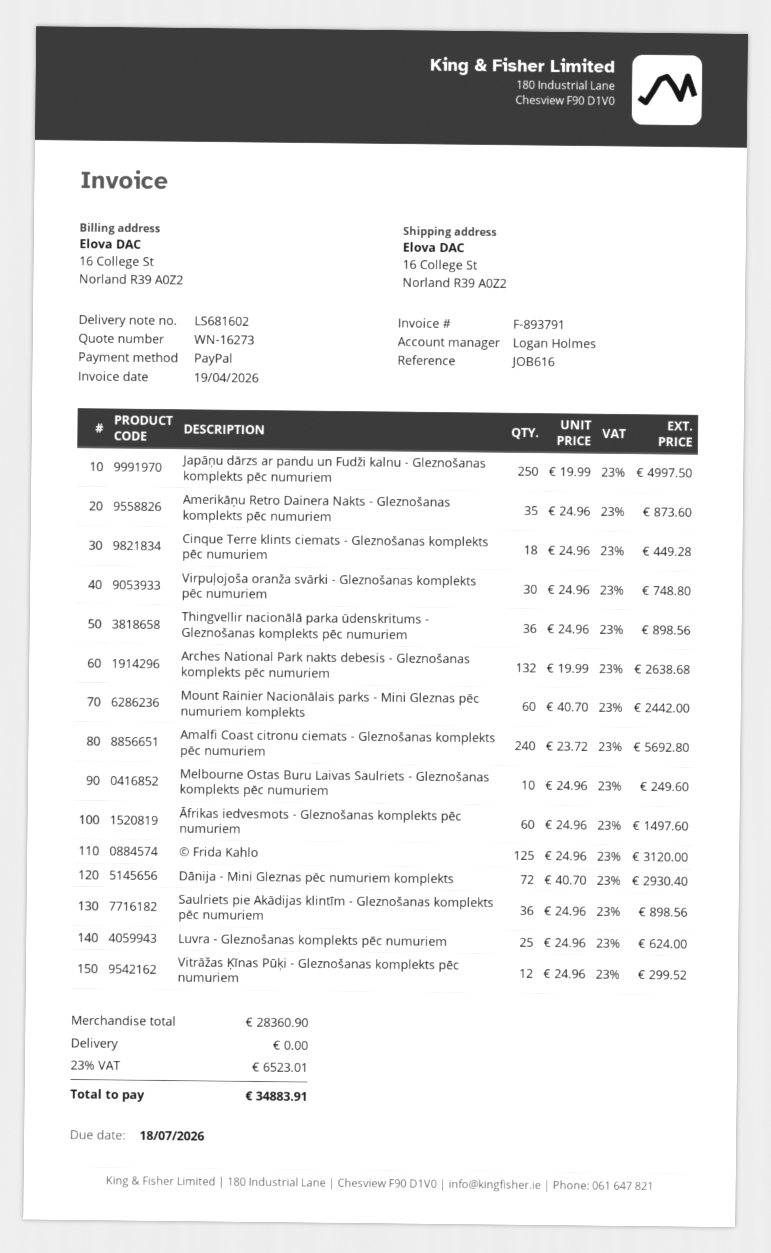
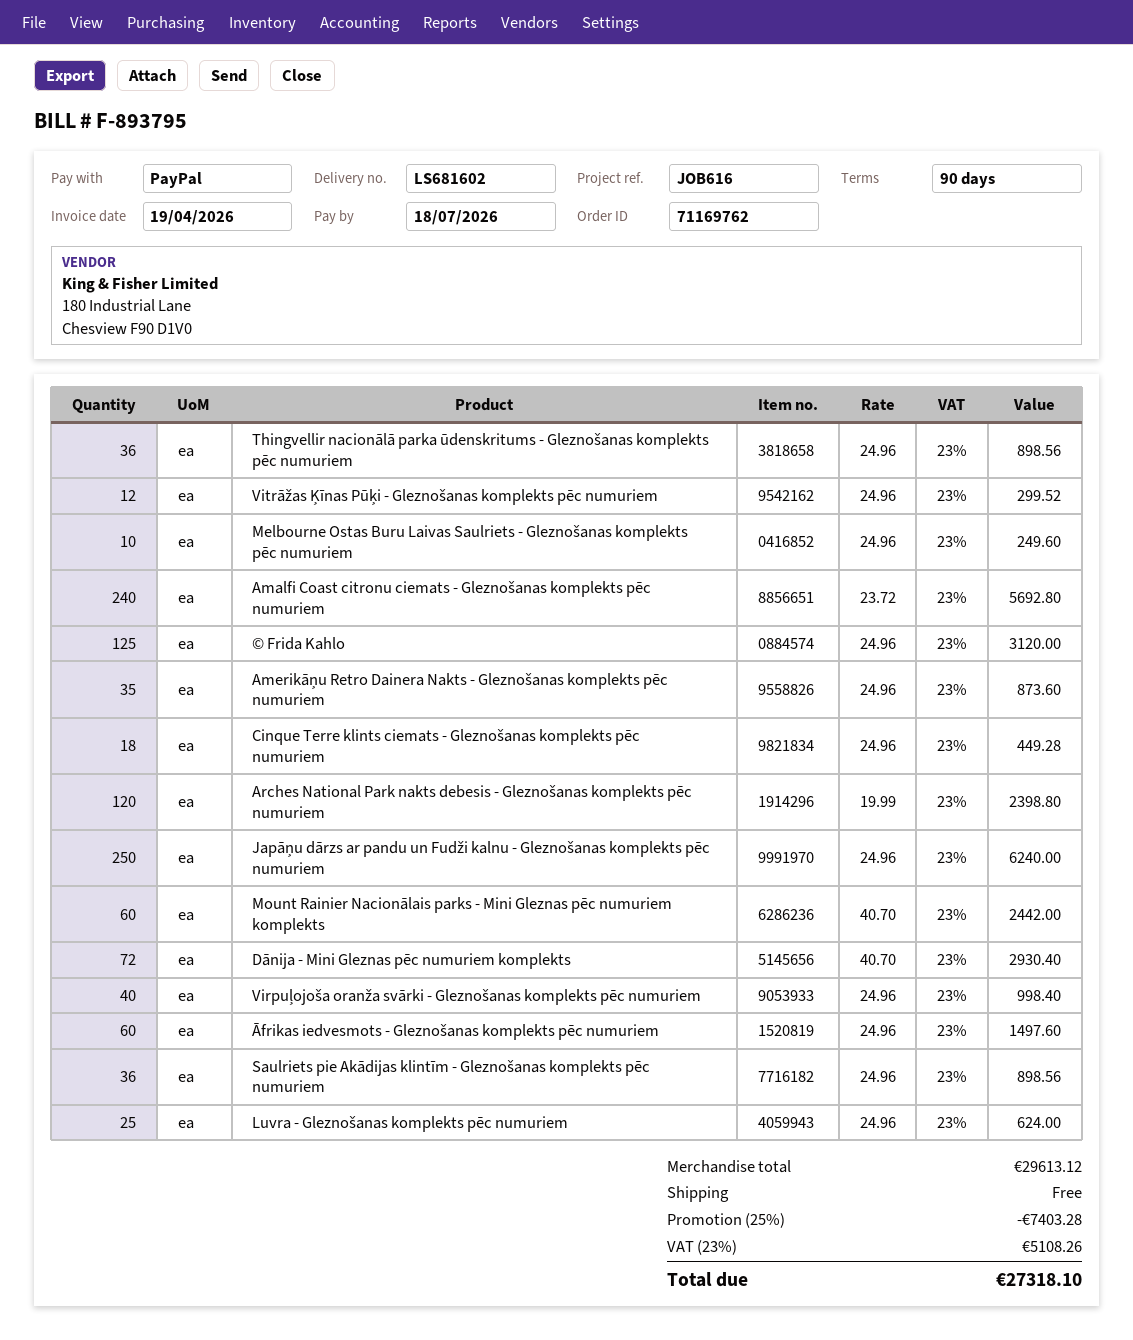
invoice number: F-893791 -> F-893795
Japāņu dārzs ar pandu un Fudži kalnu - Gleznošanas komplekts pēc numuriem: 250 x 19.99 = 4997.50 -> 250 x 24.96 = 6240.00
Virpuļojoša oranža svārki - Gleznošanas komplekts pēc numuriem: 30 x 24.96 = 748.80 -> 40 x 24.96 = 998.40
Arches National Park nakts debesis - Gleznošanas komplekts pēc numuriem: 132 x 19.99 = 2638.68 -> 120 x 19.99 = 2398.80
subtotal: 28360.90 -> 29613.12
discount: none -> 25% = 7403.28
tax: 23% = 6523.01 -> 23% = 5108.26
total: 34883.91 -> 27318.10

